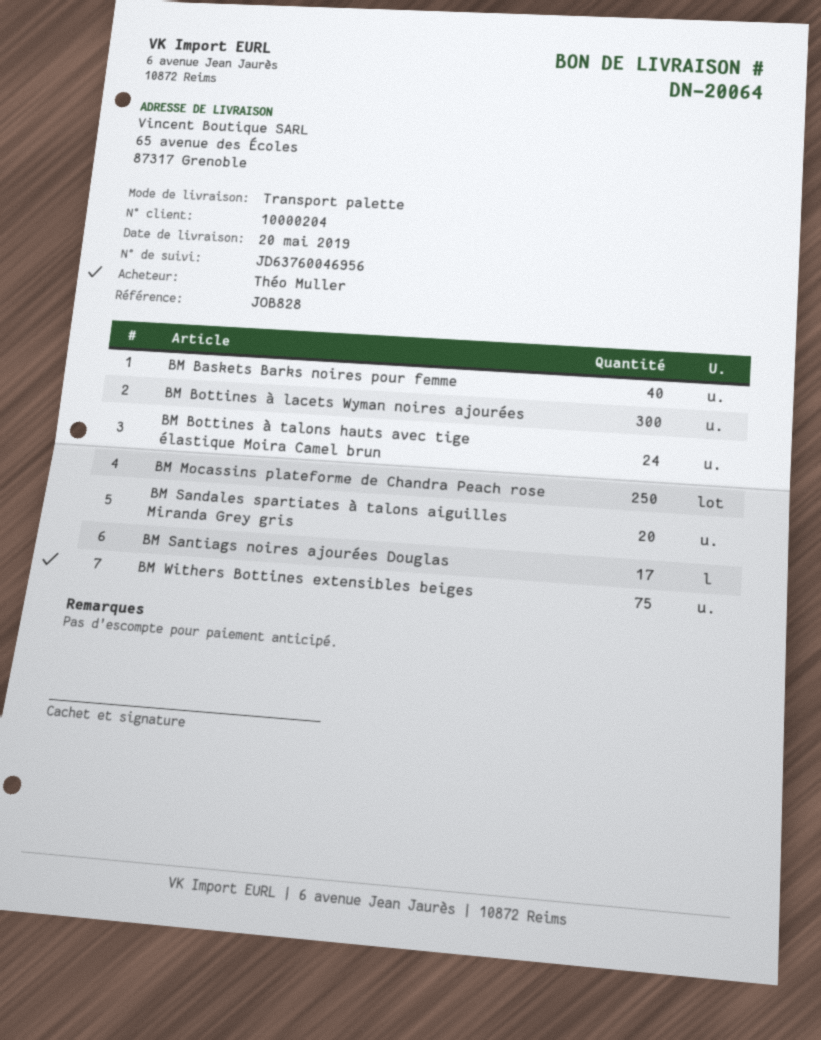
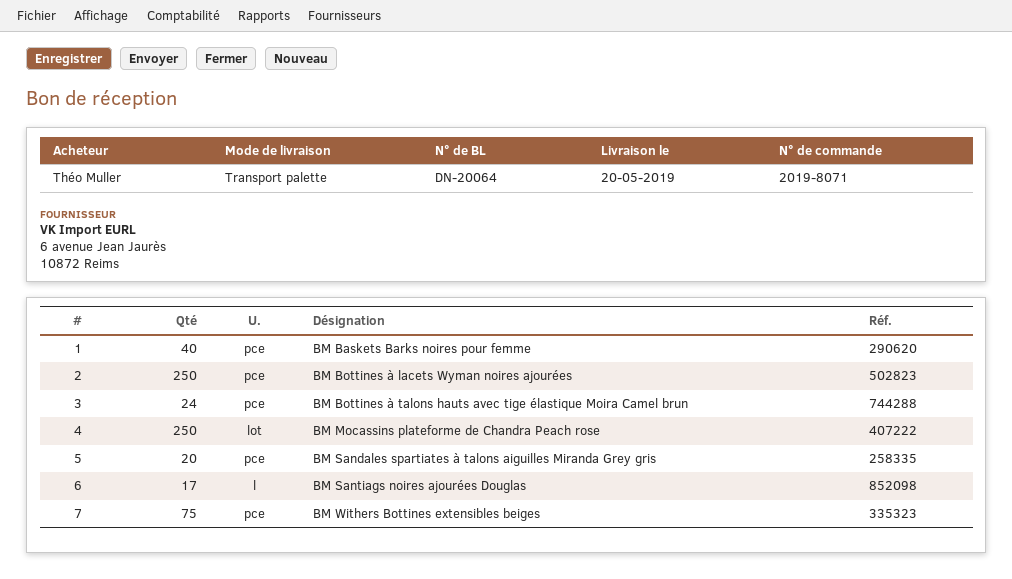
BM Bottines à lacets Wyman noires ajourées: 300 -> 250

